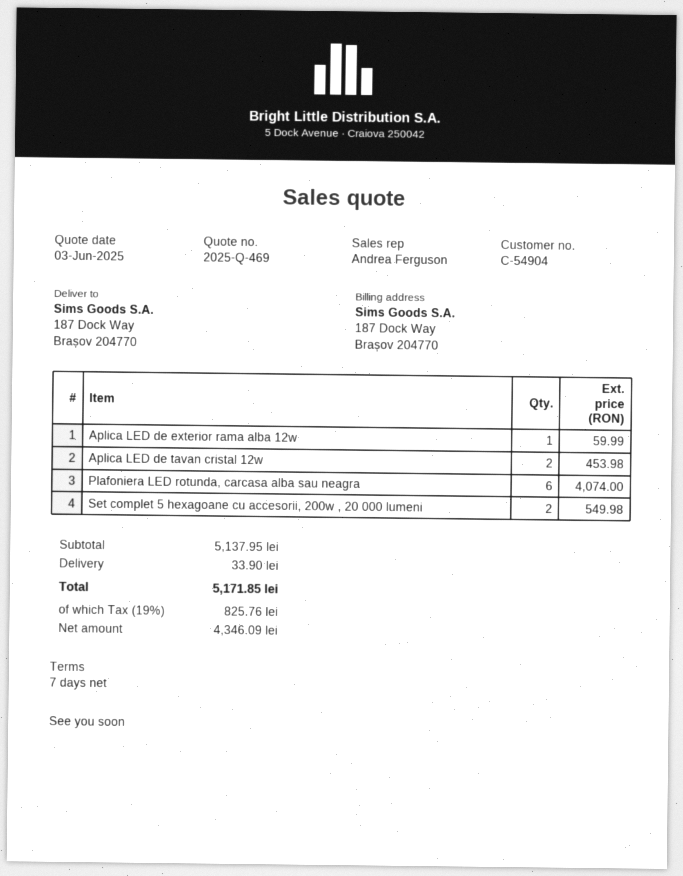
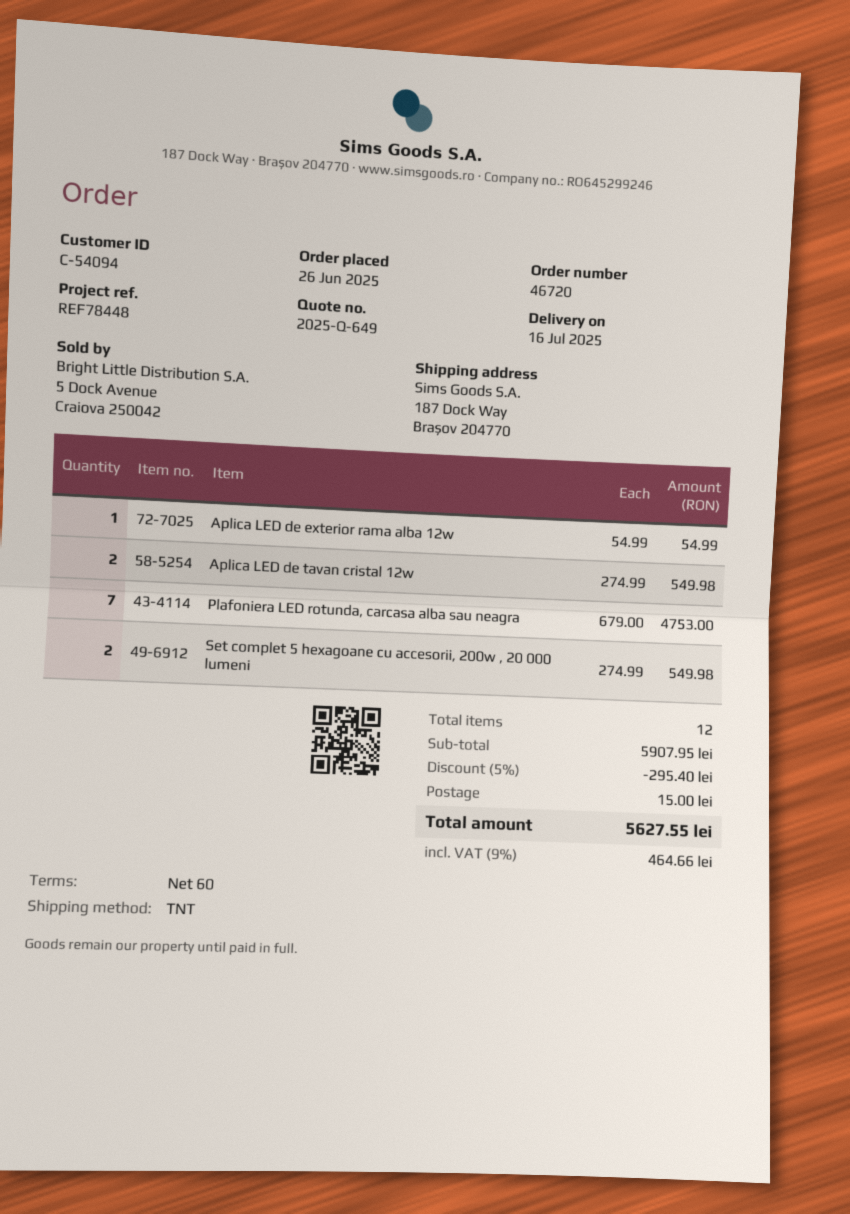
quote number: 2025-Q-469 -> 2025-Q-649
payment terms: 7 days -> 60 days
customer number: C-54904 -> C-54094
Aplica LED de exterior rama alba 12w: 1 for 59.99 -> 1 for 54.99
Aplica LED de tavan cristal 12w: 2 for 453.98 -> 2 for 549.98
Plafoniera LED rotunda, carcasa alba sau neagra: 6 for 4074.00 -> 7 for 4753.00
subtotal: 5137.95 -> 5907.95
discount: none -> 5% = 295.40
shipping: 33.90 -> 15.00
tax: 19% = 825.76 -> 9% = 464.66
total: 5171.85 -> 5627.55

